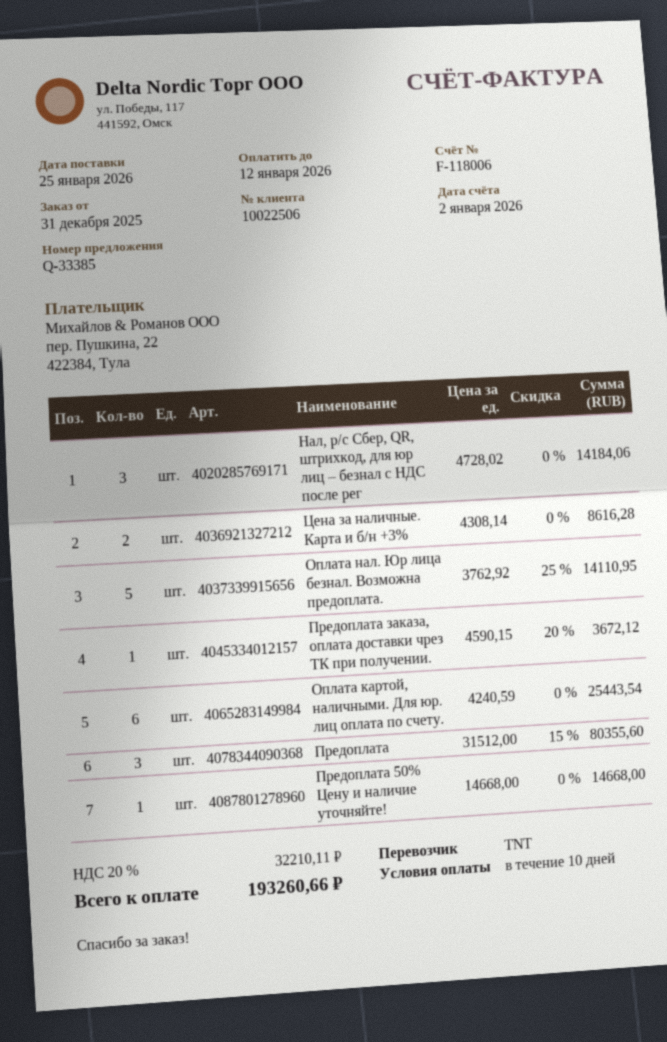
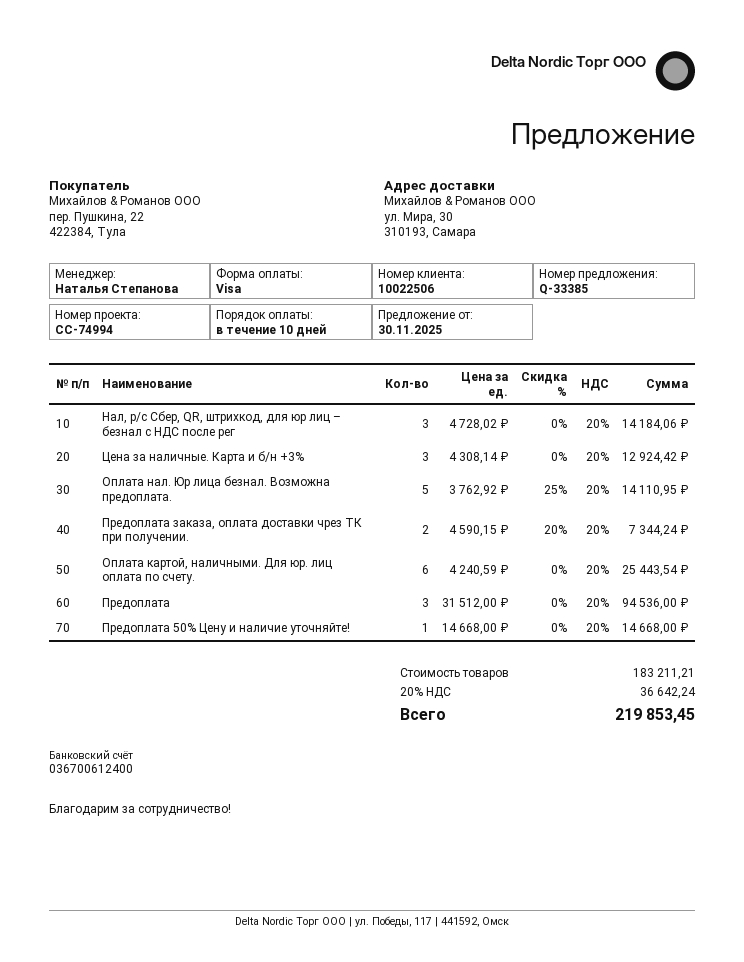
Цена за наличные. Карта и б/н +3%: 2 x 4308.14 = 8616.28 -> 3 x 4308.14 = 12924.42
Предоплата заказа, оплата доставки чрез ТК при получении.: 1 x 4590.15 - 20% = 3672.12 -> 2 x 4590.15 - 20% = 7344.24
Предоплата: 3 x 31512.00 - 15% = 80355.60 -> 3 x 31512.00 = 94536.00
tax: 20% = 32210.11 -> 20% = 36642.24
total: 193260.66 -> 219853.45

